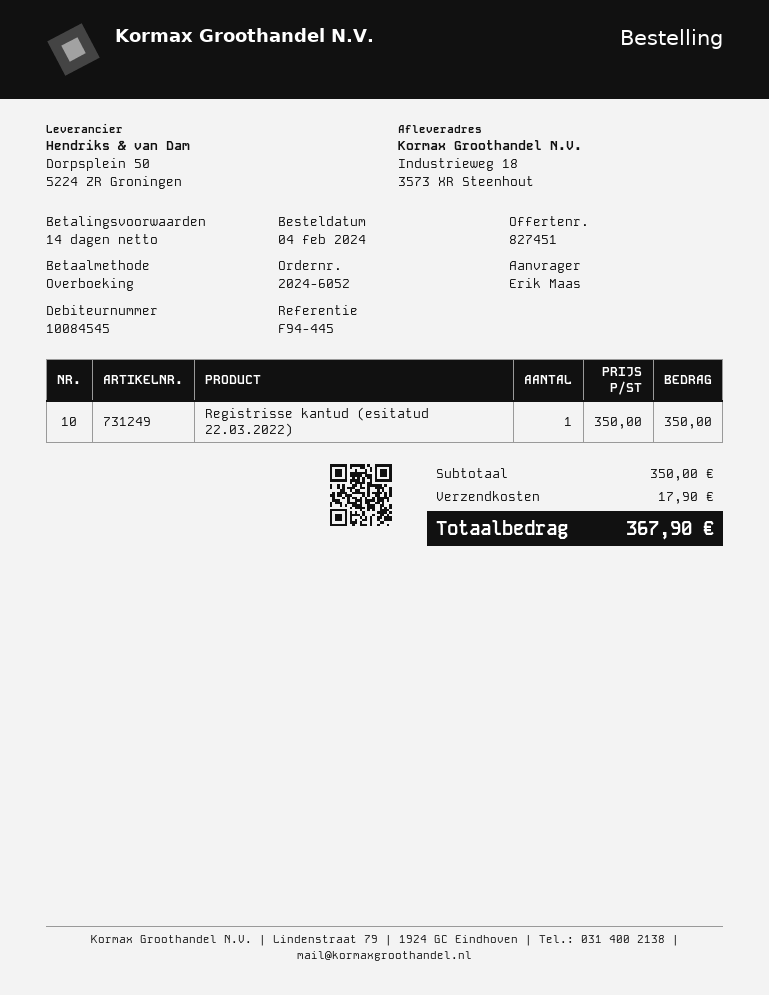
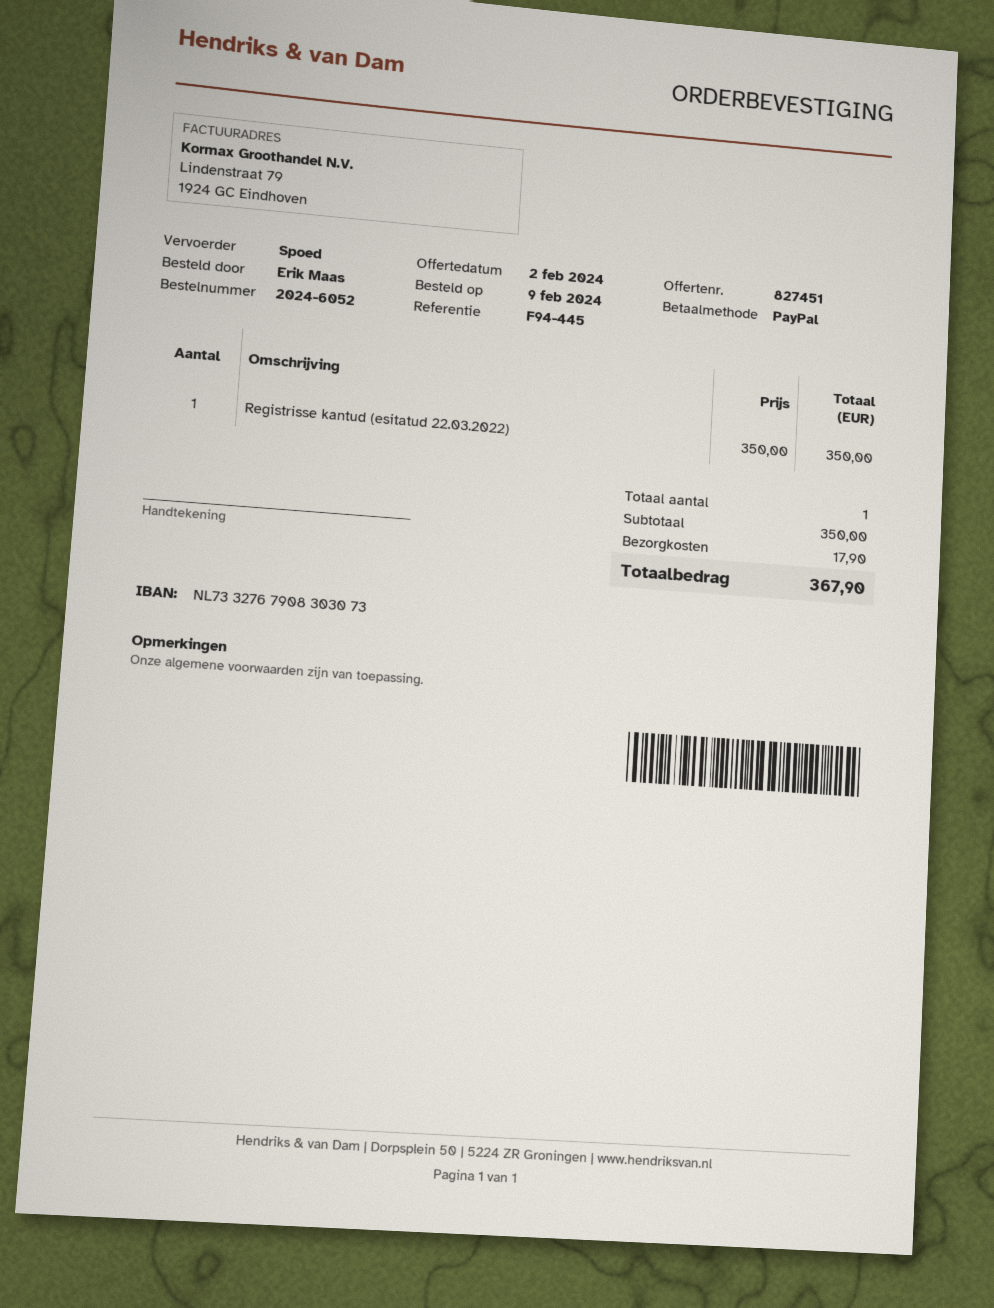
order date: 2024-02-04 -> 2024-02-09
payment method: bank transfer -> PayPal

